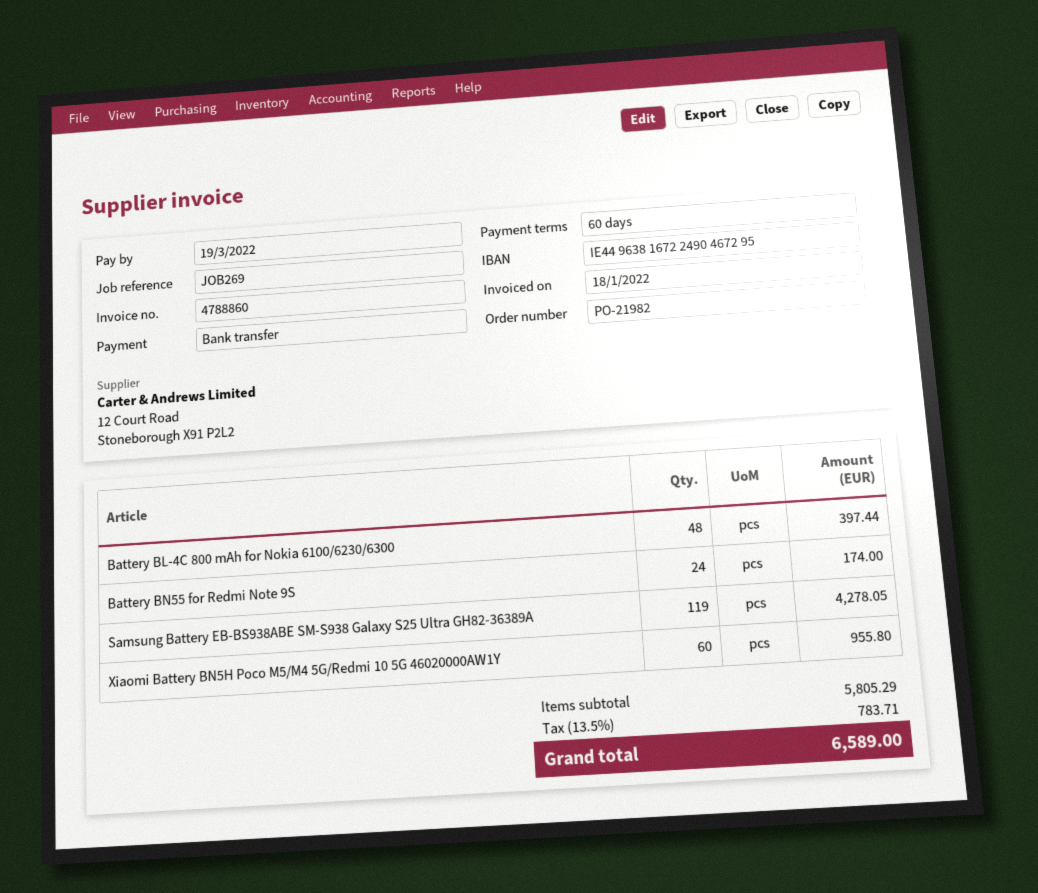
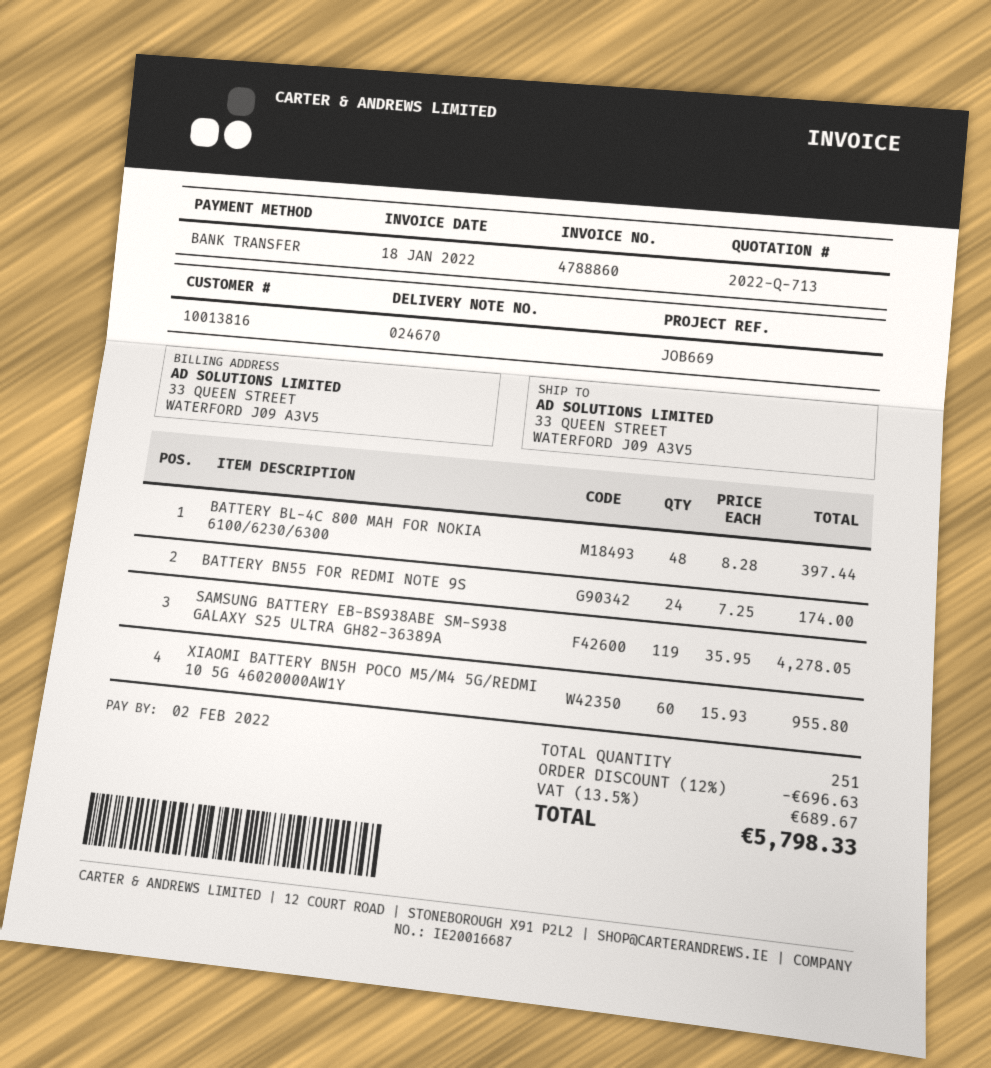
due date: 2022-03-19 -> 2022-02-02
reference: JOB269 -> JOB669
discount: none -> 12% = 696.63
tax: 13.5% = 783.71 -> 13.5% = 689.67
total: 6589.00 -> 5798.33

